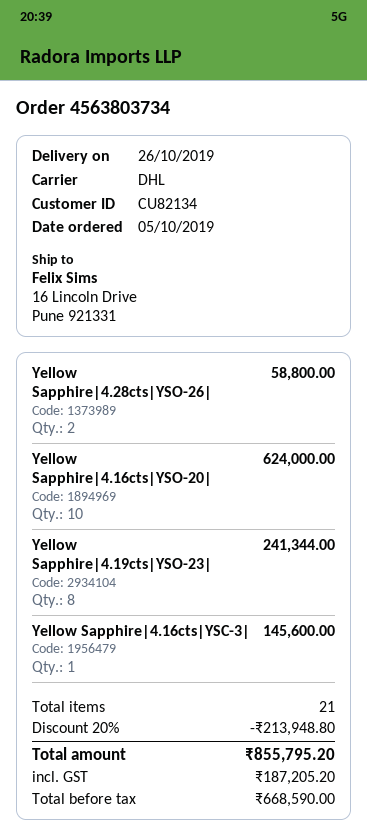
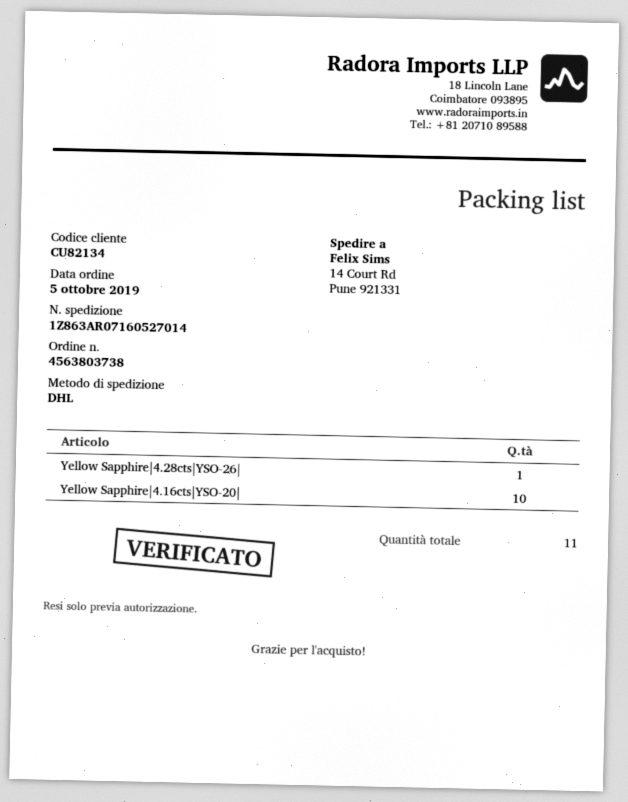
order number: 4563803734 -> 4563803738
ship to: 16 Lincoln Drive, Pune 921331 -> 14 Court Rd, Pune 921331
Yellow Sapphire|4.28cts|YSO-26|: 2 -> 1
Yellow Sapphire|4.19cts|YSO-23|: 8 -> none
Yellow Sapphire|4.16cts|YSC-3|: 1 -> none
total quantity: 21 -> 11

